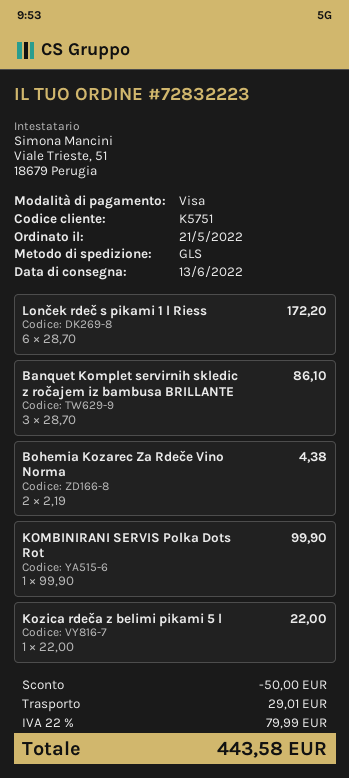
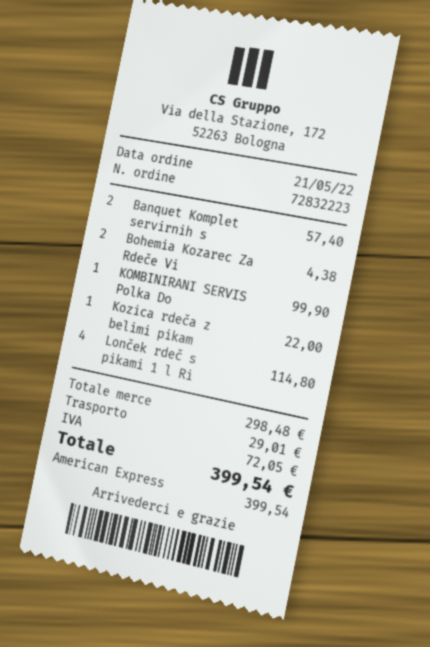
payment method: Visa -> American Express
Lonček rdeč s pikami 1 l Riess: 6 for 172.20 -> 4 for 114.80
Banquet Komplet servirnih skledic z ročajem iz bambusa BRILLANTE: 3 for 86.10 -> 2 for 57.40
discount: 50.00 -> none
tax: 79.99 -> 72.05
total: 443.58 -> 399.54

